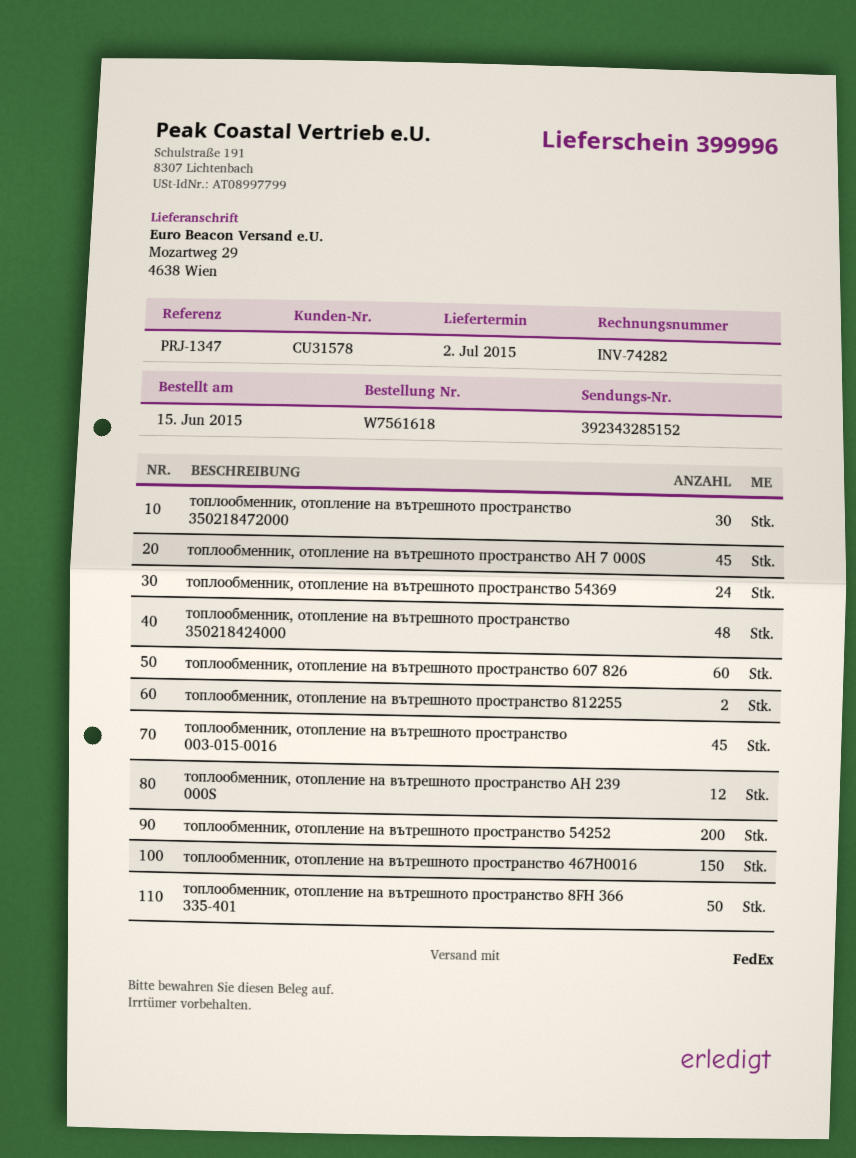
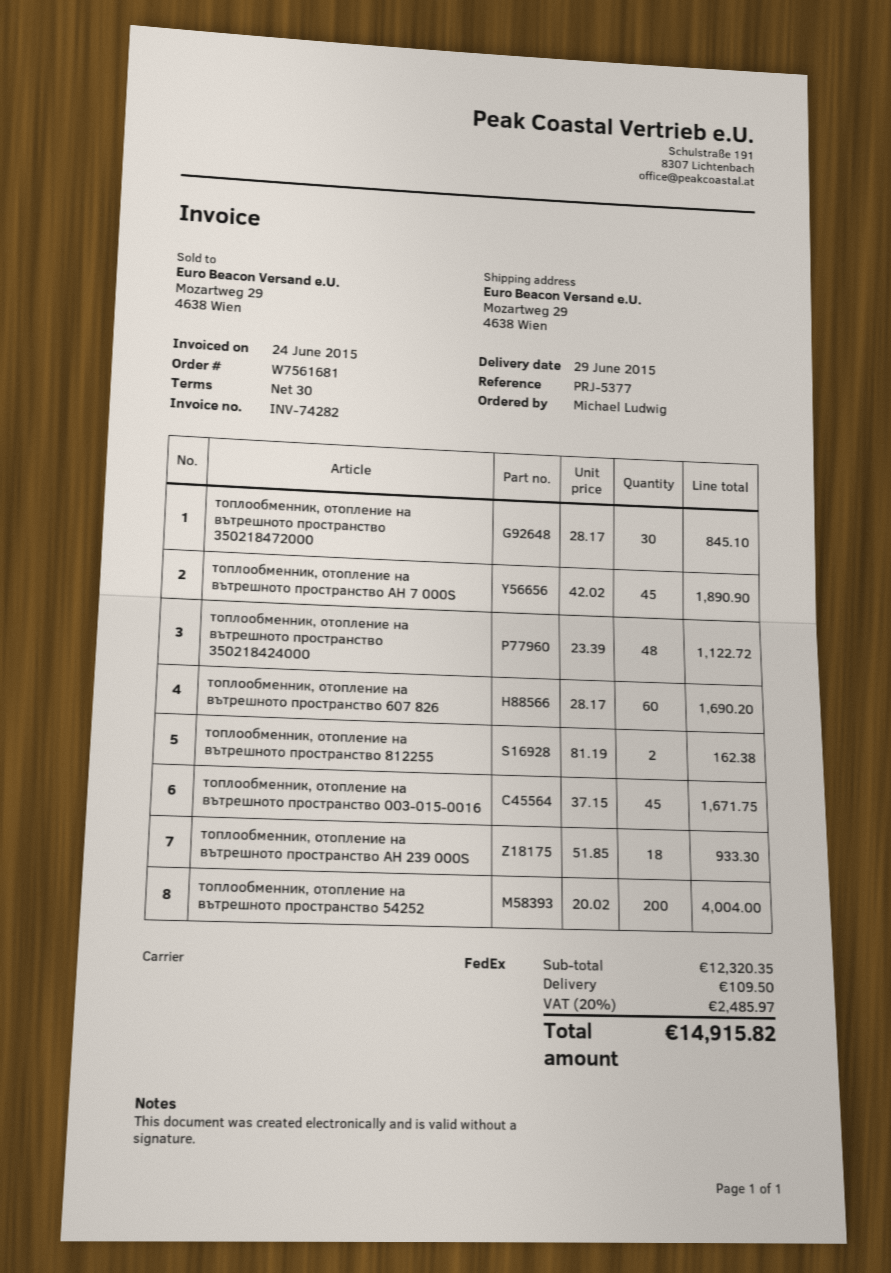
order number: W7561618 -> W7561681
delivery date: 2015-07-02 -> 2015-06-29
reference: PRJ-1347 -> PRJ-5377
топлообменник, отопление на вътрешното пространство 54369: 24 -> none
топлообменник, отопление на вътрешното пространство AH 239 000S: 12 -> 18
топлообменник, отопление на вътрешното пространство 467H0016: 150 -> none
топлообменник, отопление на вътрешното пространство 8FH 366 335-401: 50 -> none

